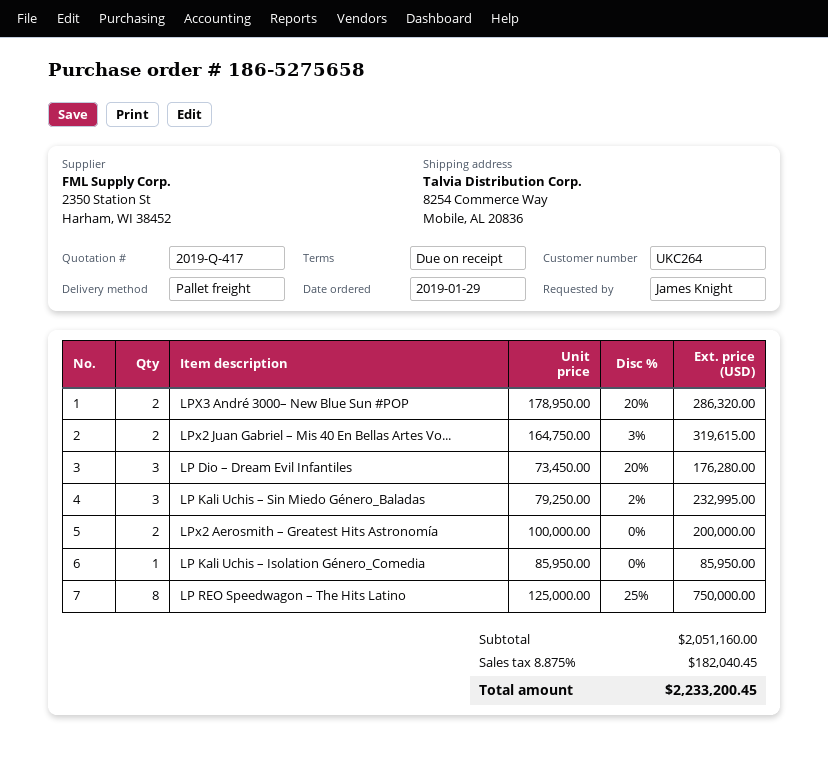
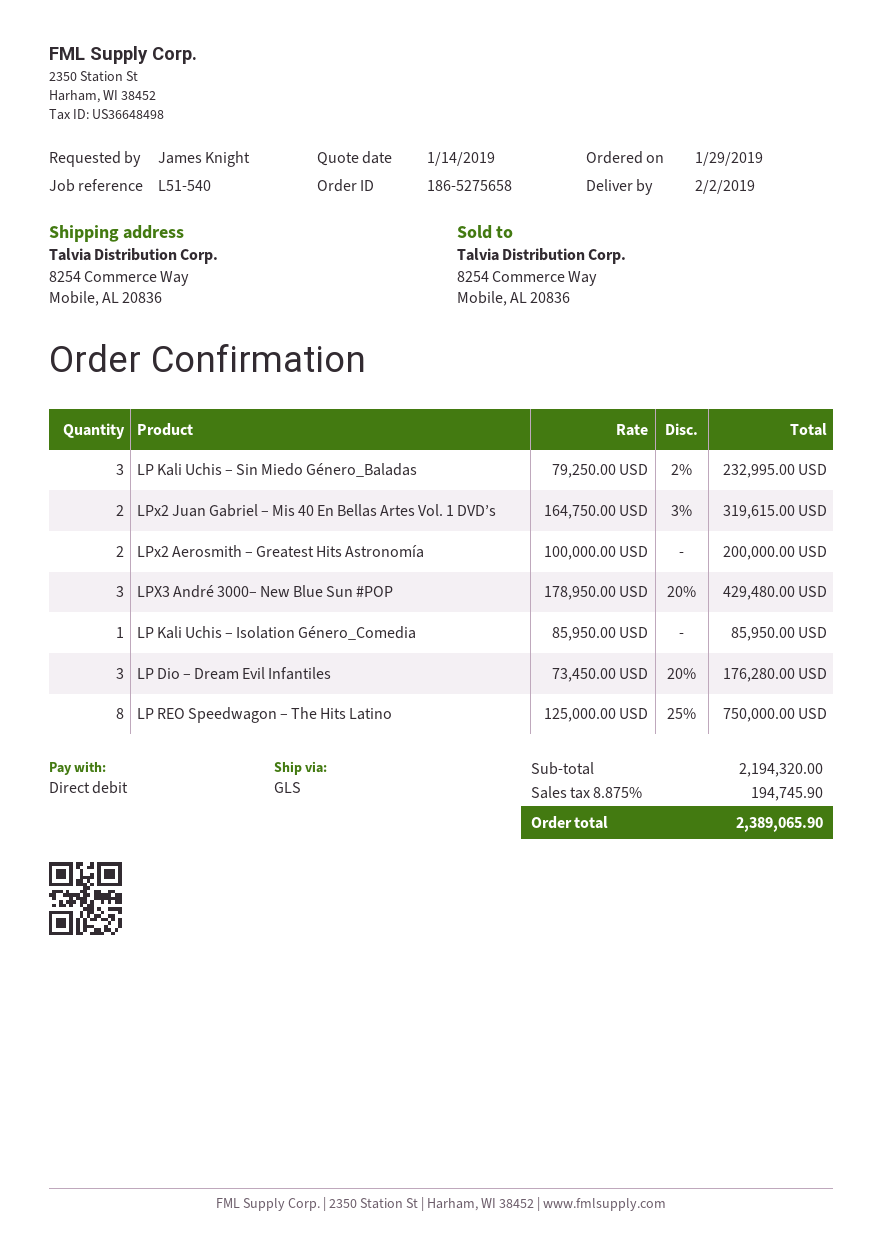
shipping method: pallet freight -> GLS
LPX3 André 3000– New Blue Sun #POP: 2 x 178950.00 - 20% = 286320.00 -> 3 x 178950.00 - 20% = 429480.00
subtotal: 2051160.00 -> 2194320.00
tax: 8.875% = 182040.45 -> 8.875% = 194745.90
total: 2233200.45 -> 2389065.90

